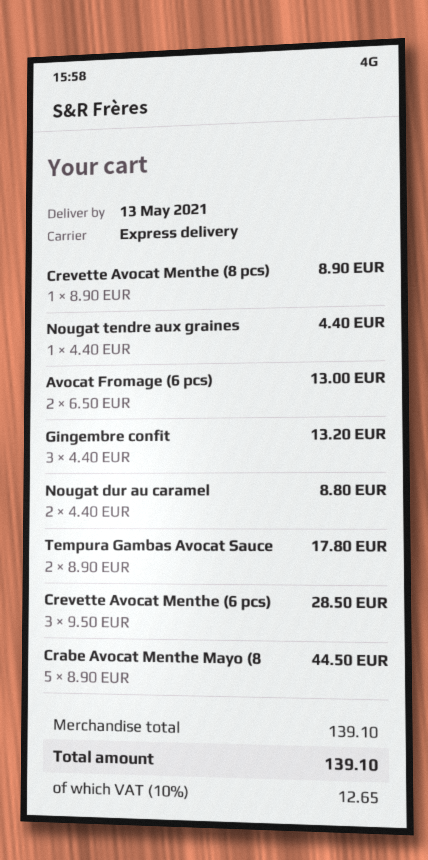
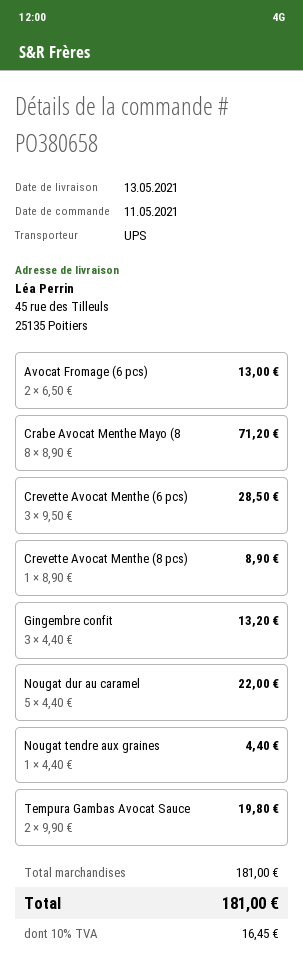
shipping method: express -> UPS
Nougat dur au caramel: 2 x 4.40 = 8.80 -> 5 x 4.40 = 22.00
Tempura Gambas Avocat Sauce: 2 x 8.90 = 17.80 -> 2 x 9.90 = 19.80
Crabe Avocat Menthe Mayo (8: 5 x 8.90 = 44.50 -> 8 x 8.90 = 71.20
subtotal: 139.10 -> 181.00
tax: 10% = 12.65 -> 10% = 16.45
total: 139.10 -> 181.00

